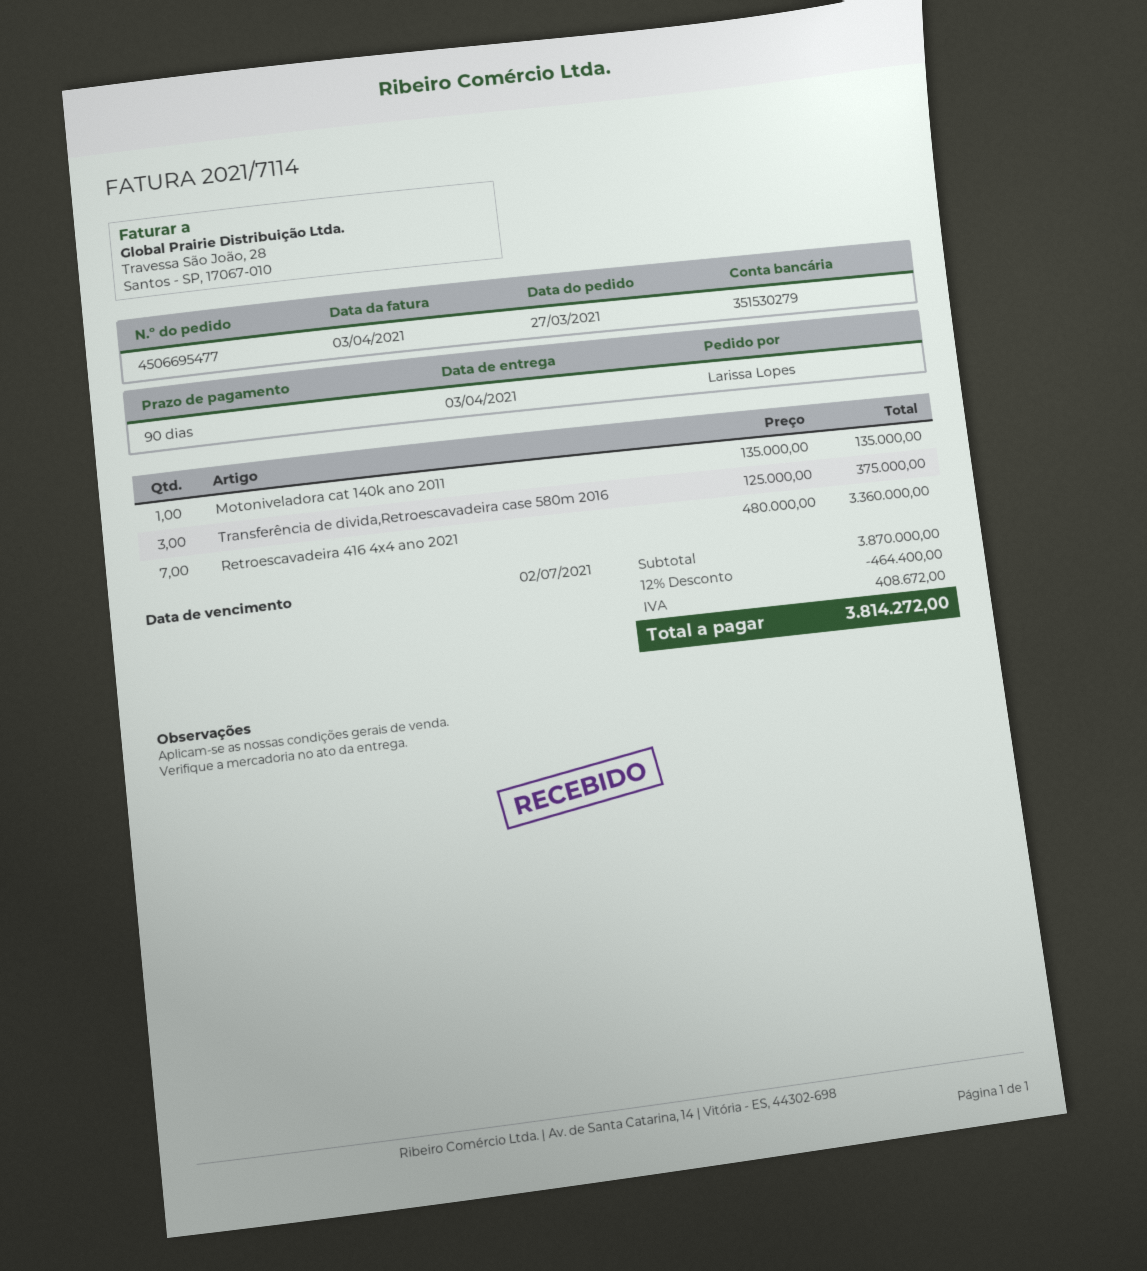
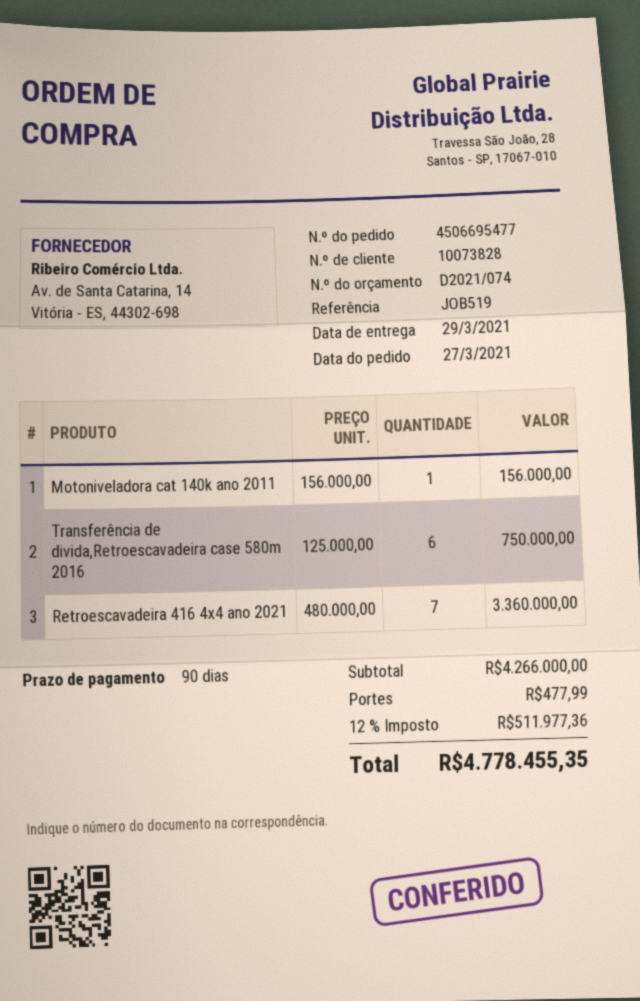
delivery date: 2021-04-03 -> 2021-03-29
Motoniveladora cat 140k ano 2011: 1 x 135000.00 = 135000.00 -> 1 x 156000.00 = 156000.00
Transferência de divida,Retroescavadeira case 580m 2016: 3 x 125000.00 = 375000.00 -> 6 x 125000.00 = 750000.00
subtotal: 3870000.00 -> 4266000.00
discount: 12% = 464400.00 -> none
shipping: none -> 477.99
tax: 408672.00 -> 511977.36
total: 3814272.00 -> 4778455.35

